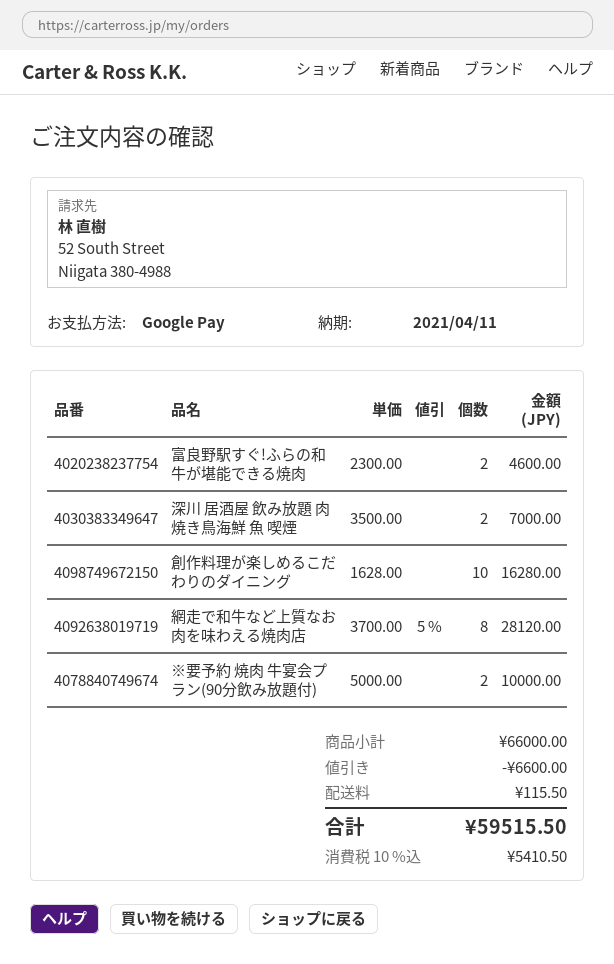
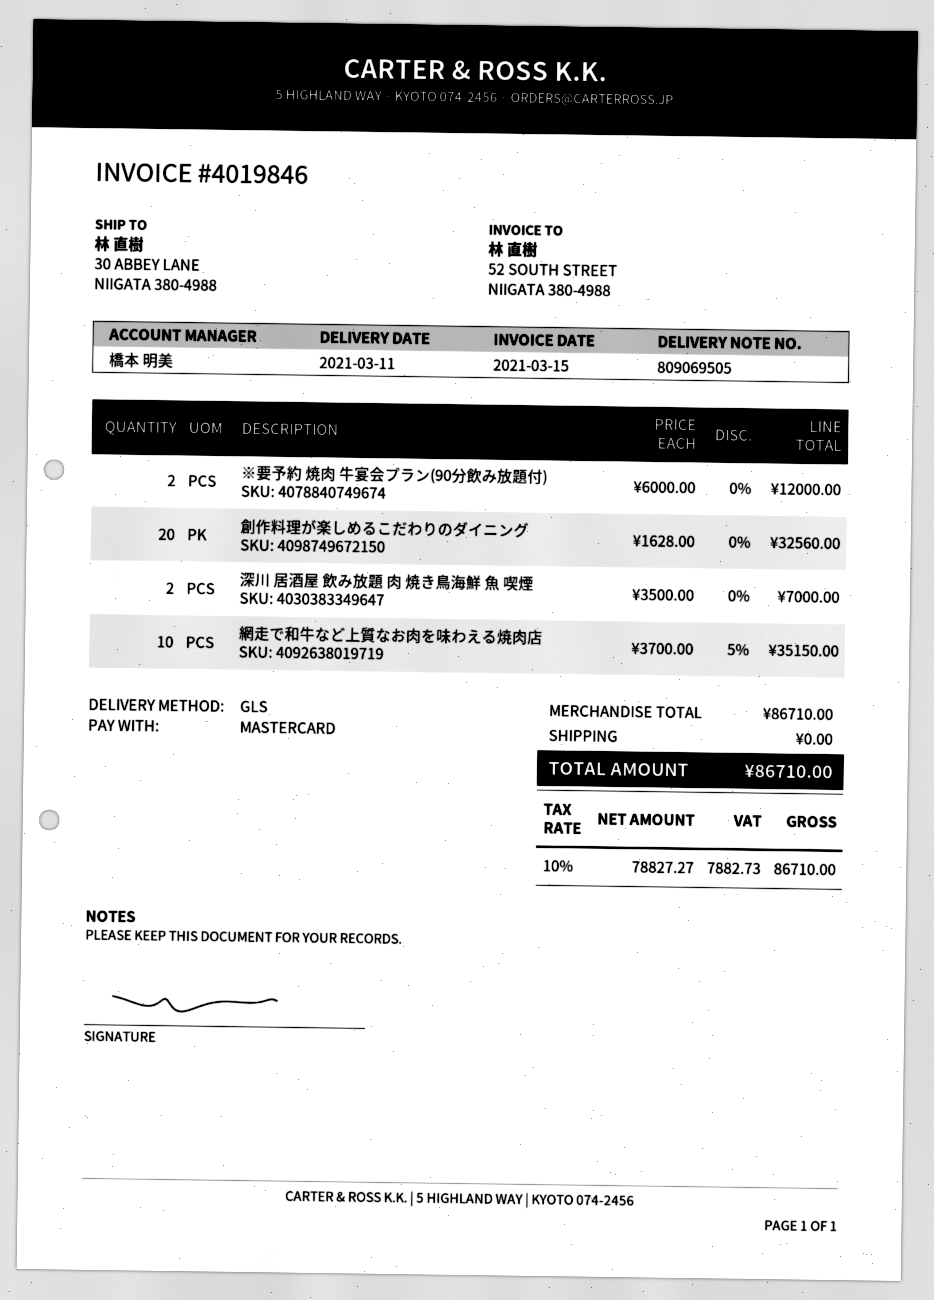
delivery date: 2021-04-11 -> 2021-03-11
payment method: Google Pay -> Mastercard
富良野駅すぐ!ふらの和牛が堪能できる焼肉: 2 x 2300.00 = 4600.00 -> none
創作料理が楽しめるこだわりのダイニング: 10 x 1628.00 = 16280.00 -> 20 x 1628.00 = 32560.00
網走で和牛など上質なお肉を味わえる焼肉店: 8 x 3700.00 - 5% = 28120.00 -> 10 x 3700.00 - 5% = 35150.00
※要予約 焼肉 牛宴会プラン(90分飲み放題付): 2 x 5000.00 = 10000.00 -> 2 x 6000.00 = 12000.00
subtotal: 66000.00 -> 86710.00
discount: 6600.00 -> none
shipping: 115.50 -> 0.00
tax: 10% = 5410.50 -> 10% = 7882.73
total: 59515.50 -> 86710.00

